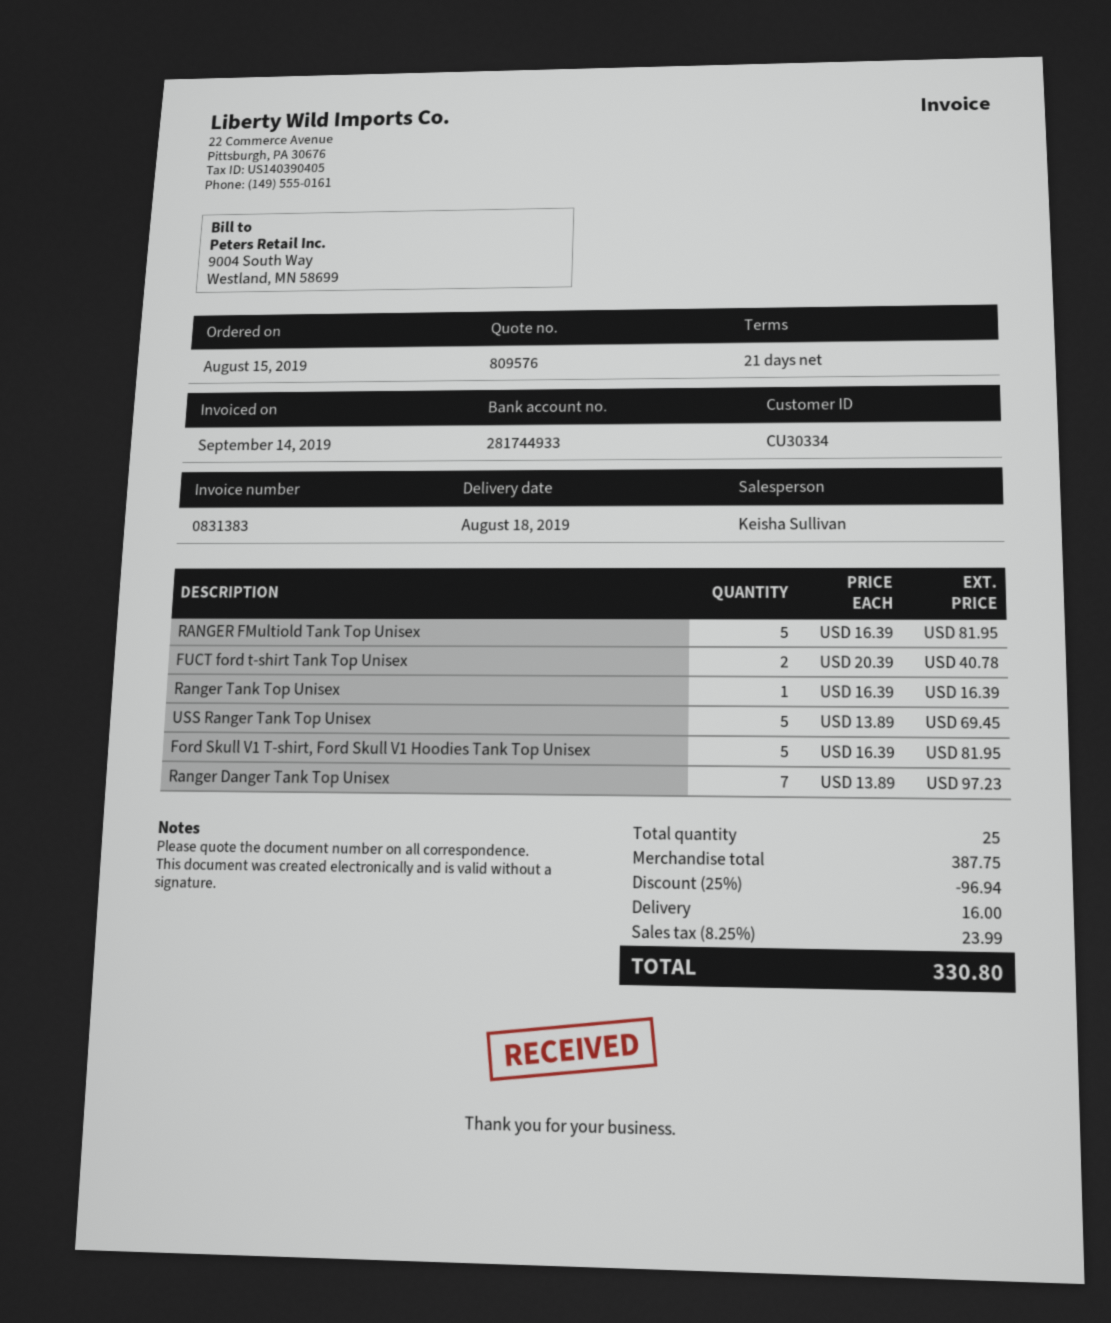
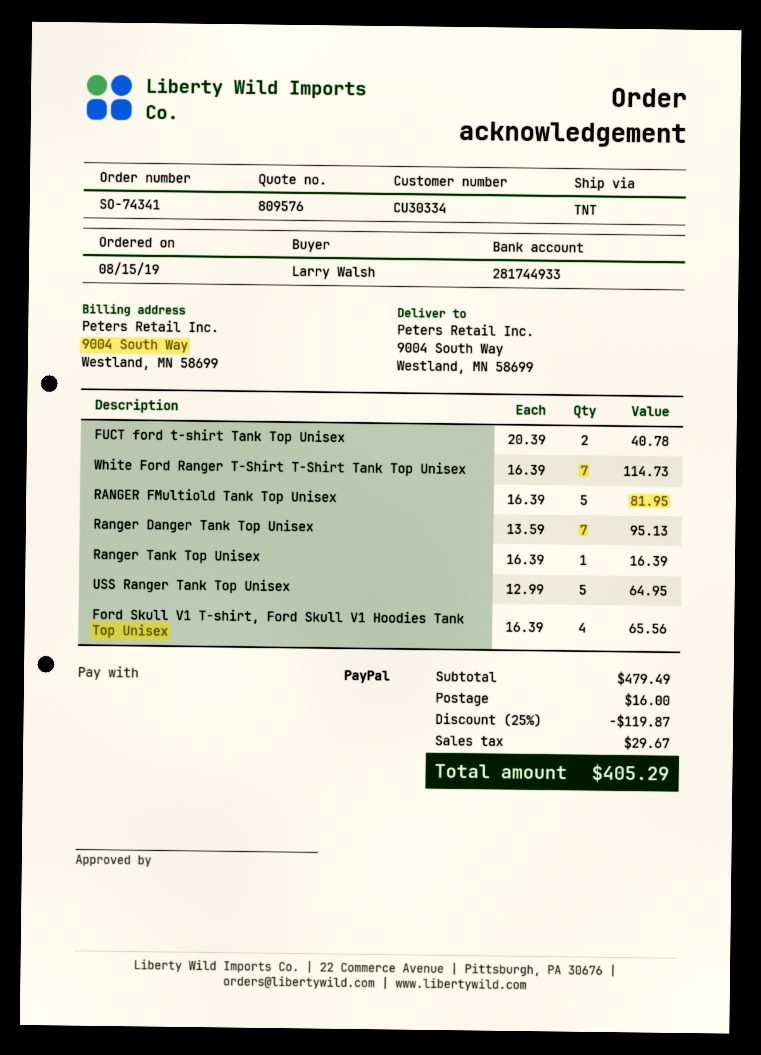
USS Ranger Tank Top Unisex: 5 x 13.89 = 69.45 -> 5 x 12.99 = 64.95
Ford Skull V1 T-shirt, Ford Skull V1 Hoodies Tank Top Unisex: 5 x 16.39 = 81.95 -> 4 x 16.39 = 65.56
Ranger Danger Tank Top Unisex: 7 x 13.89 = 97.23 -> 7 x 13.59 = 95.13
White Ford Ranger T-Shirt T-Shirt Tank Top Unisex: none -> 7 x 16.39 = 114.73
subtotal: 387.75 -> 479.49
discount: 25% = 96.94 -> 25% = 119.87
tax: 23.99 -> 29.67
total: 330.80 -> 405.29

